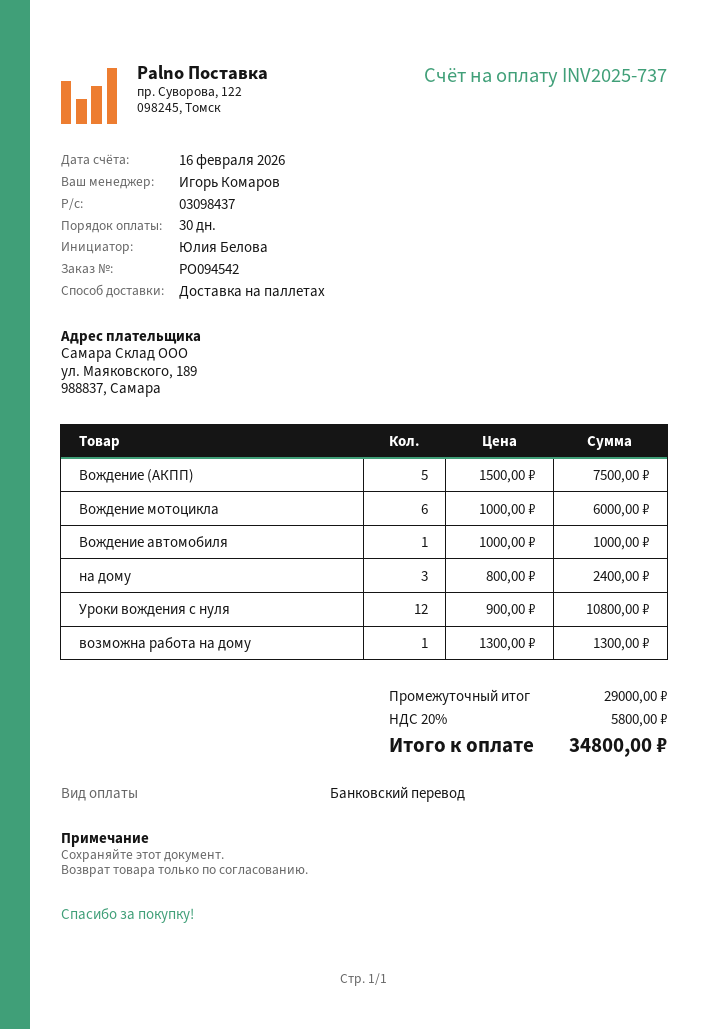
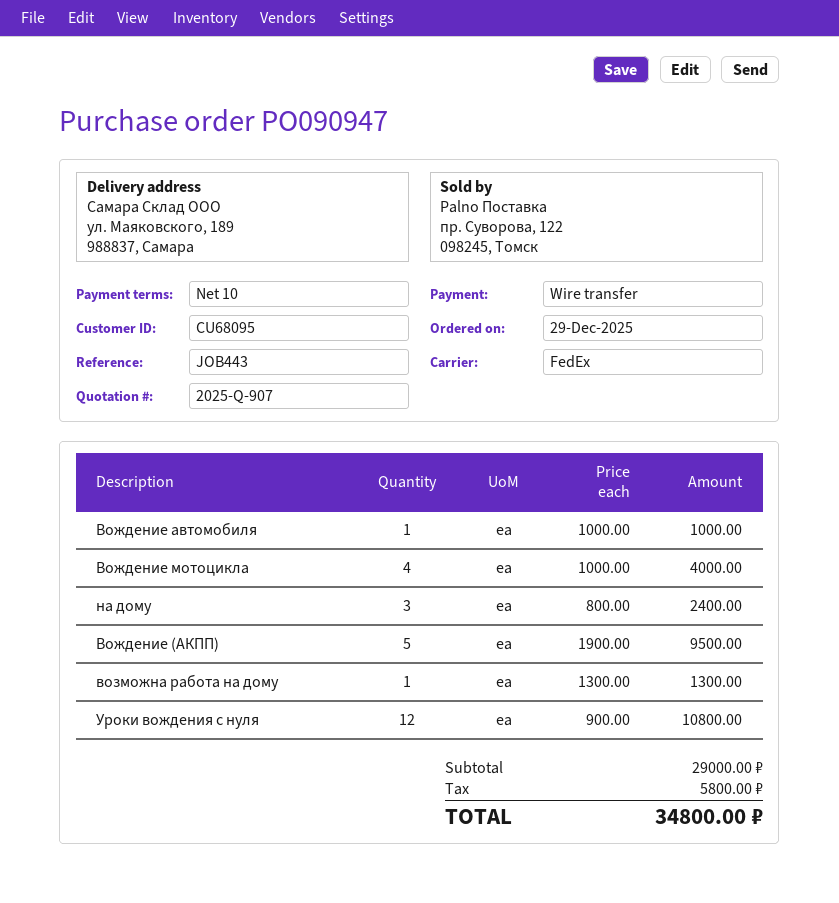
order number: PO094542 -> PO090947
payment terms: 30 days -> 10 days
shipping method: pallet freight -> FedEx
Вождение (АКПП): 5 x 1500.00 = 7500.00 -> 5 x 1900.00 = 9500.00
Вождение мотоцикла: 6 x 1000.00 = 6000.00 -> 4 x 1000.00 = 4000.00

